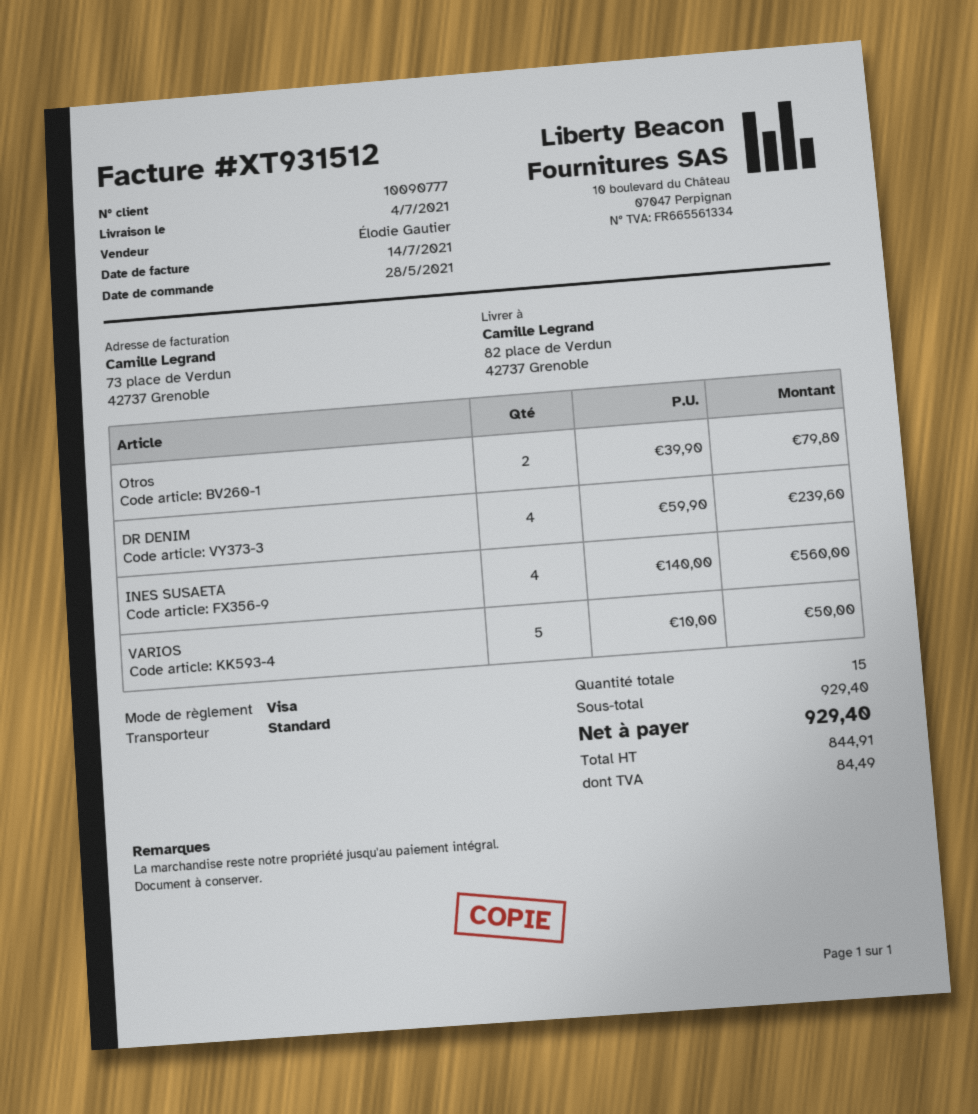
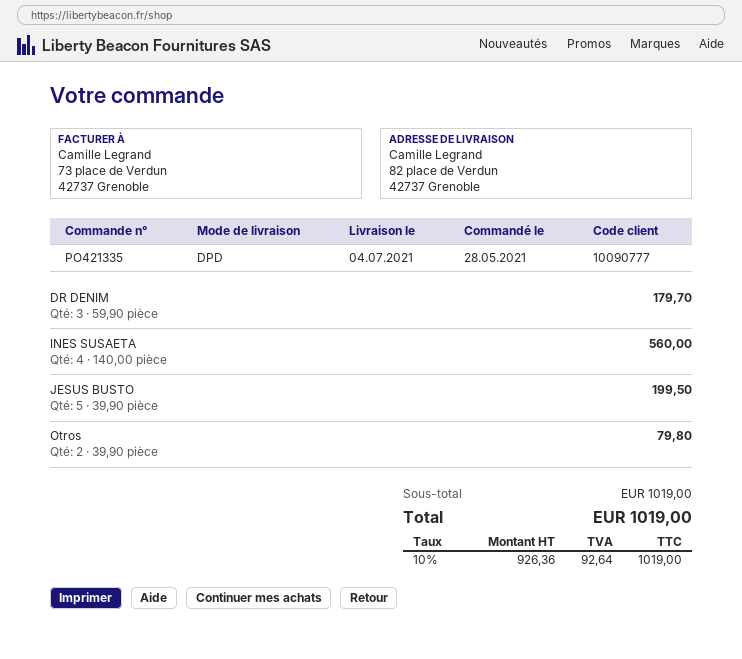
shipping method: standard -> DPD
DR DENIM: 4 x 59.90 = 239.60 -> 3 x 59.90 = 179.70
VARIOS: 5 x 10.00 = 50.00 -> none
JESUS BUSTO: none -> 5 x 39.90 = 199.50
subtotal: 929.40 -> 1019.00
net: 844.91 -> 926.36
tax: 84.49 -> 92.64
total: 929.40 -> 1019.00

